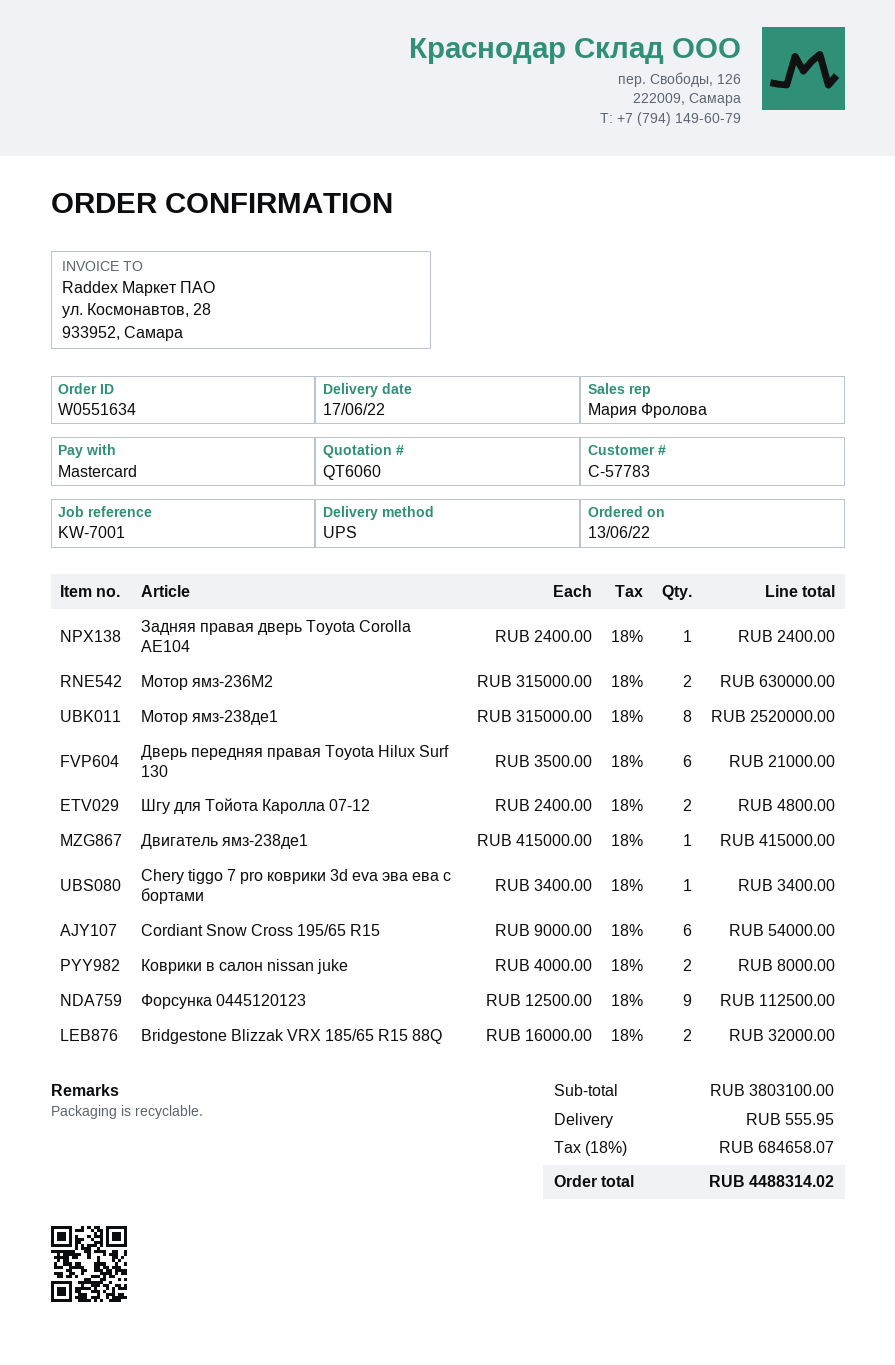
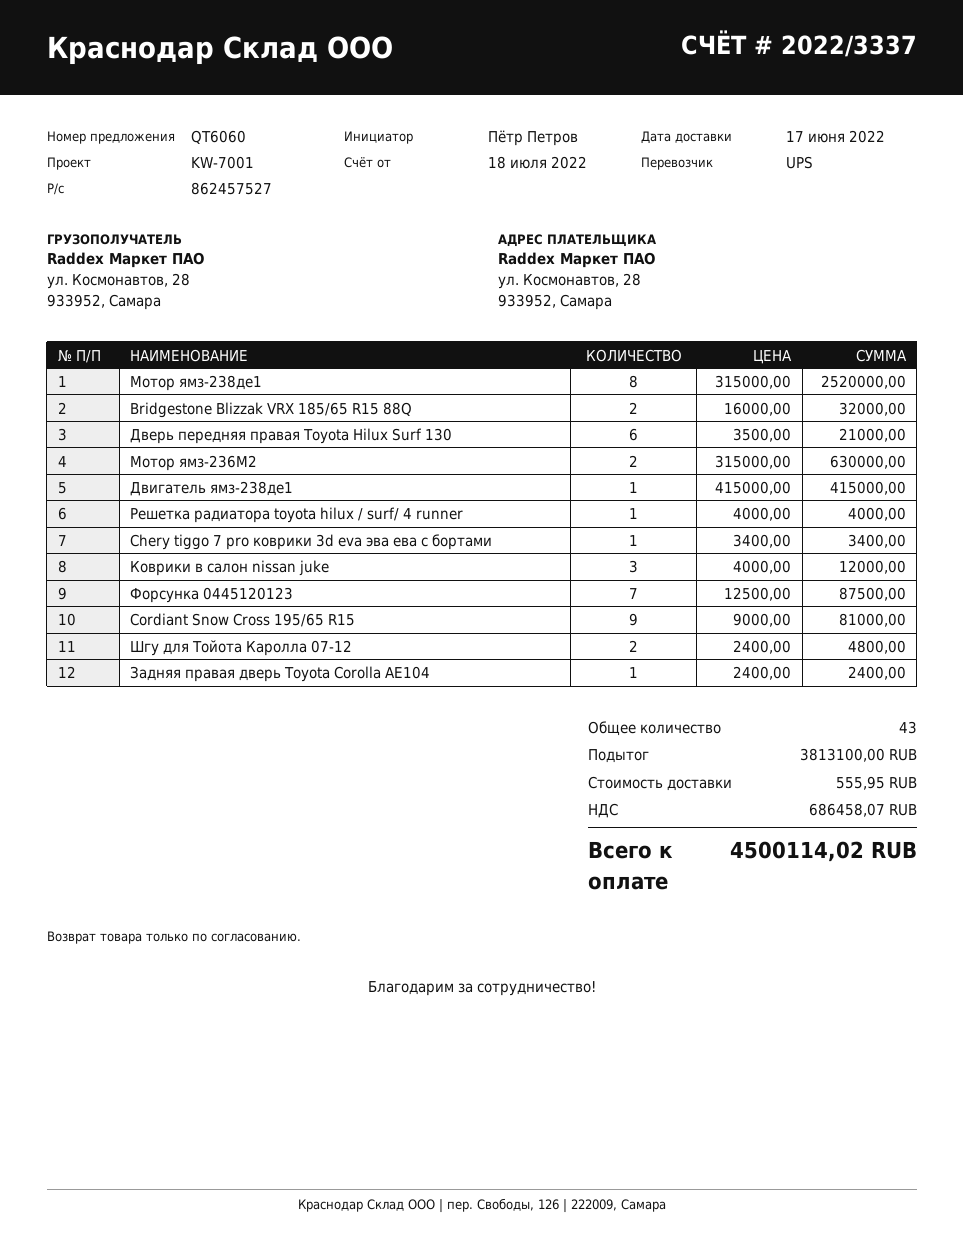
Cordiant Snow Cross 195/65 R15: 6 x 9000.00 = 54000.00 -> 9 x 9000.00 = 81000.00
Коврики в салон nissan juke: 2 x 4000.00 = 8000.00 -> 3 x 4000.00 = 12000.00
Форсунка 0445120123: 9 x 12500.00 = 112500.00 -> 7 x 12500.00 = 87500.00
Решетка радиатора toyota hilux / surf/ 4 runner: none -> 1 x 4000.00 = 4000.00
subtotal: 3803100.00 -> 3813100.00
tax: 684658.07 -> 686458.07
total: 4488314.02 -> 4500114.02

